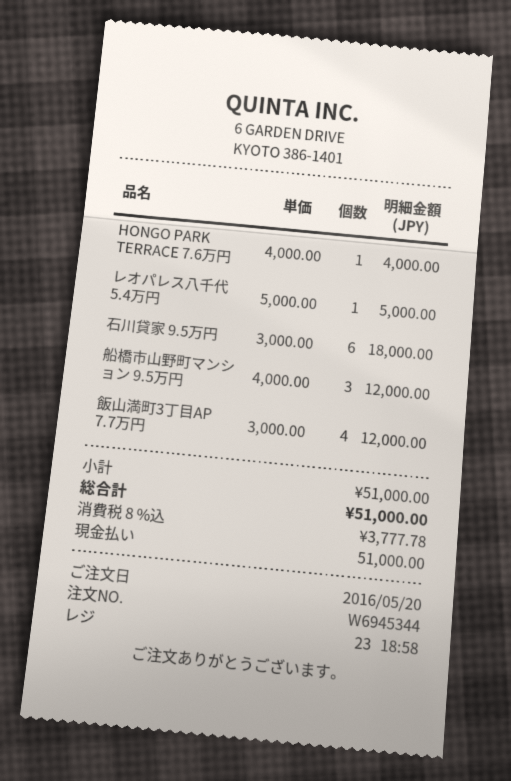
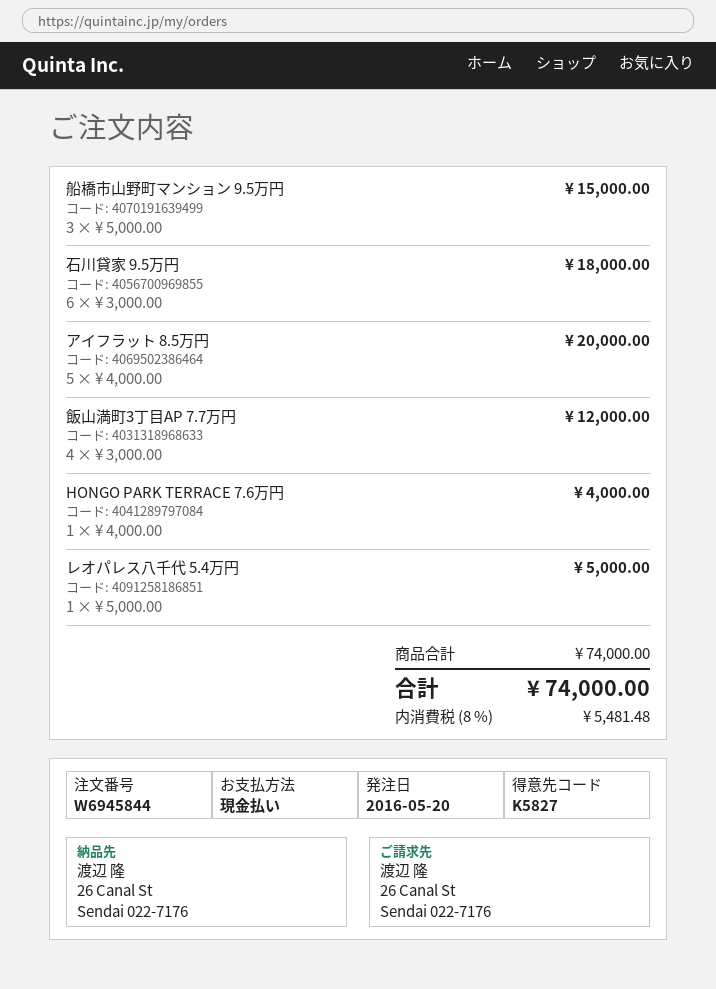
order number: W6945344 -> W6945844
船橋市山野町マンション 9.5万円: 3 x 4000.00 = 12000.00 -> 3 x 5000.00 = 15000.00
アイフラット 8.5万円: none -> 5 x 4000.00 = 20000.00
subtotal: 51000.00 -> 74000.00
tax: 8% = 3777.78 -> 8% = 5481.48
total: 51000.00 -> 74000.00

